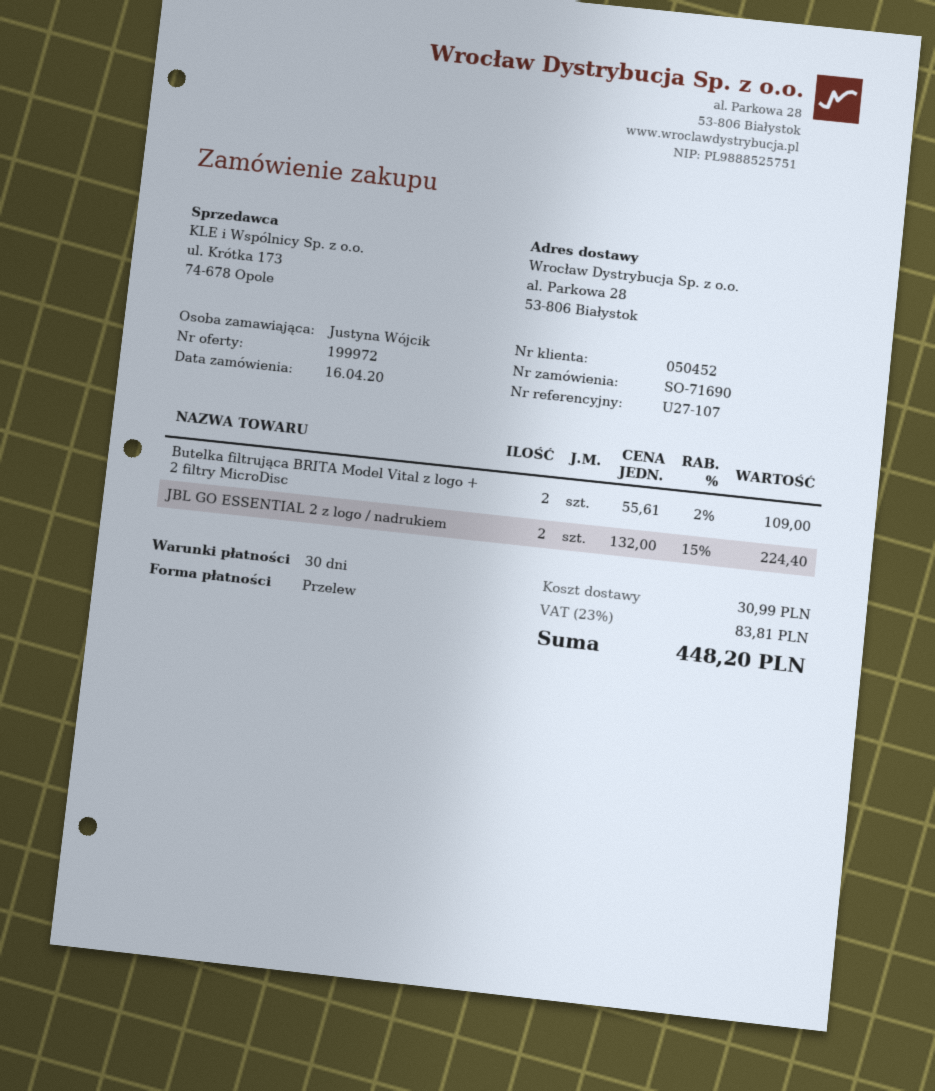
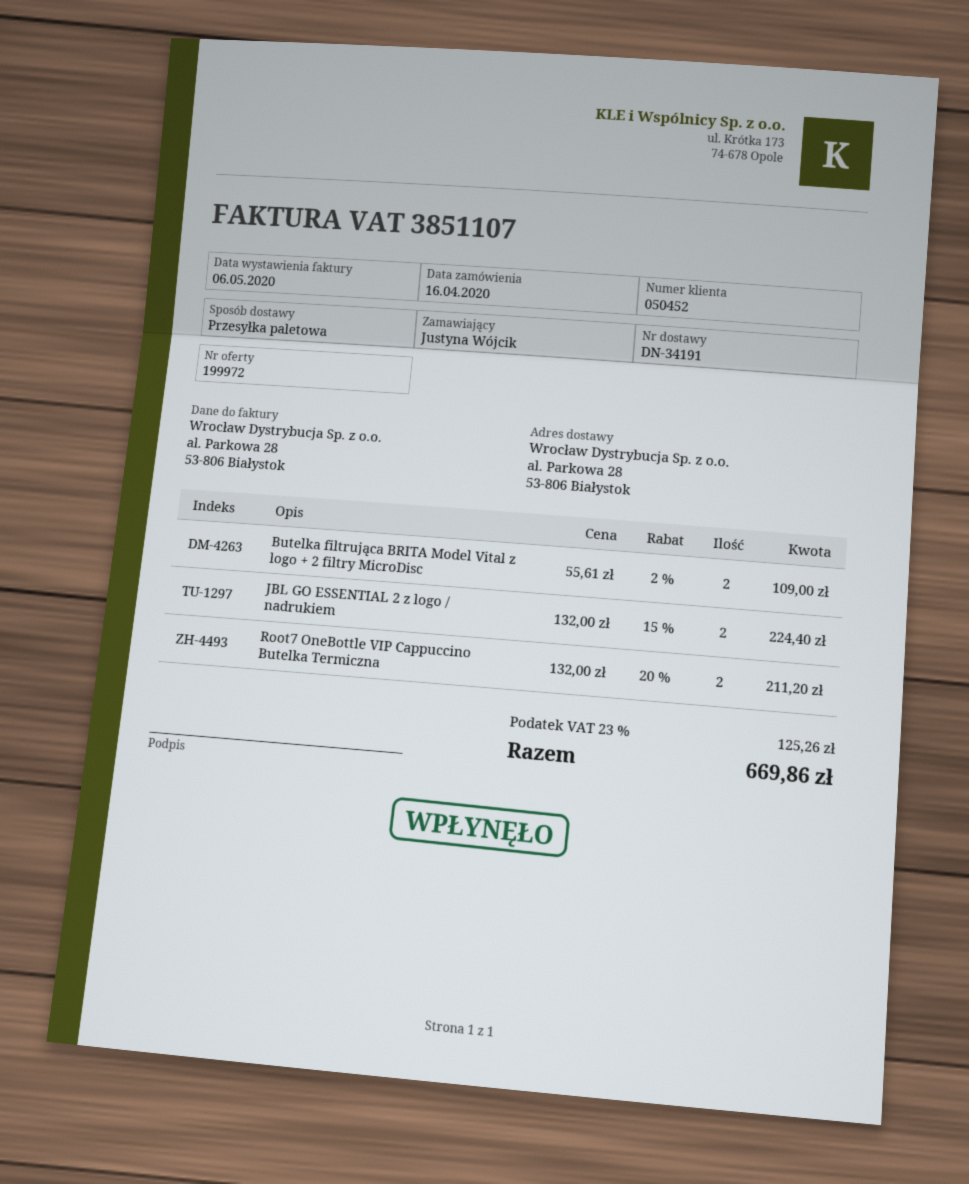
Root7 OneBottle VIP Cappuccino Butelka Termiczna: none -> 2 x 132.00 - 20% = 211.20
shipping: 30.99 -> none
tax: 23% = 83.81 -> 23% = 125.26
total: 448.20 -> 669.86

